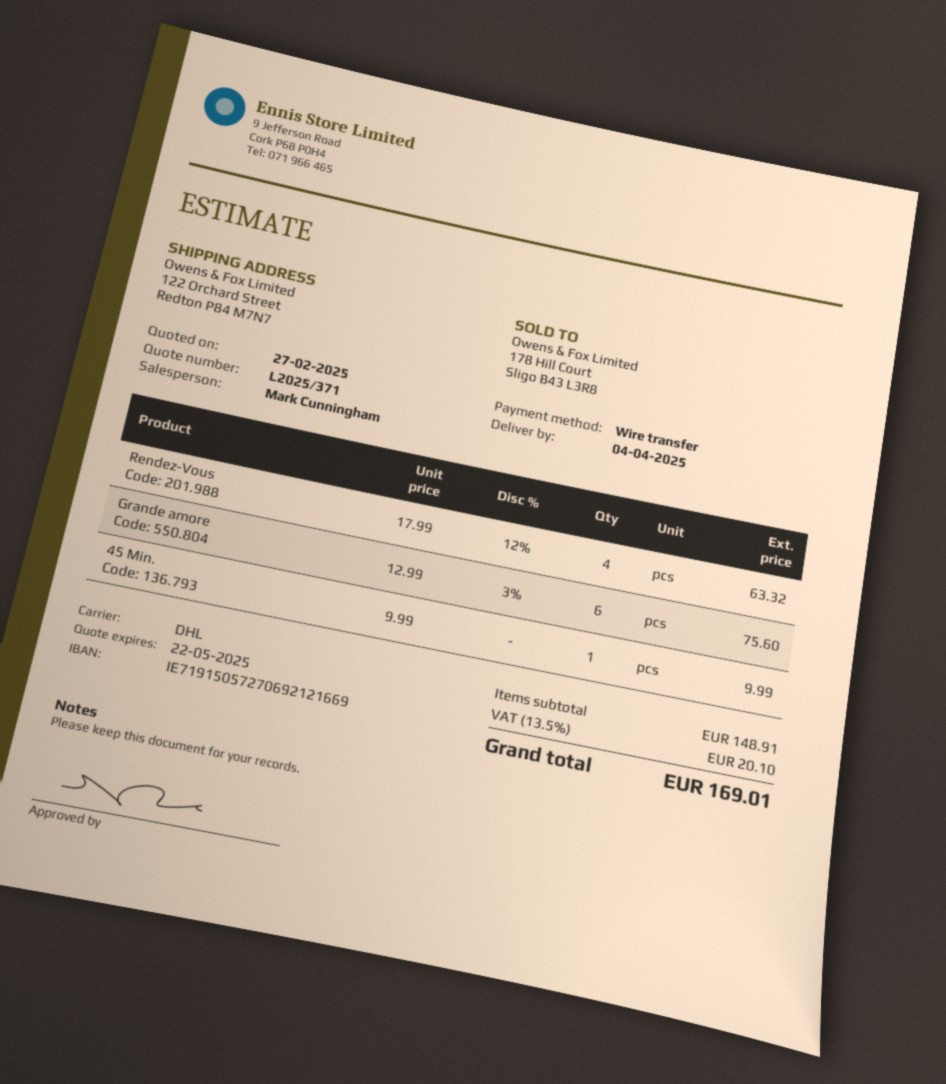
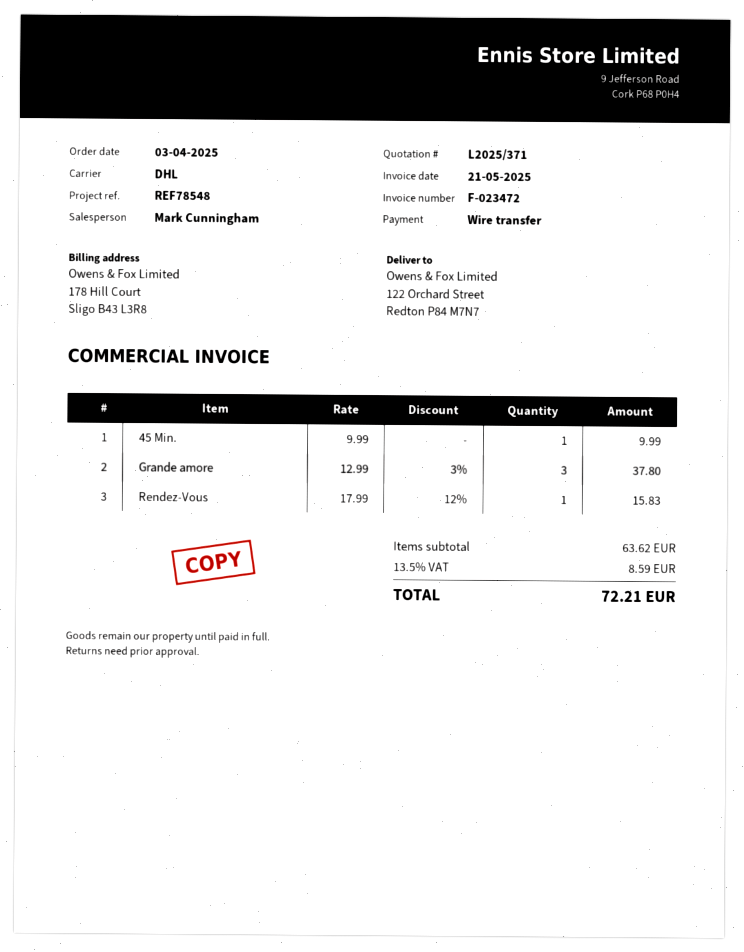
Rendez-Vous: 4 x 17.99 - 12% = 63.32 -> 1 x 17.99 - 12% = 15.83
Grande amore: 6 x 12.99 - 3% = 75.60 -> 3 x 12.99 - 3% = 37.80
subtotal: 148.91 -> 63.62
tax: 13.5% = 20.10 -> 13.5% = 8.59
total: 169.01 -> 72.21

